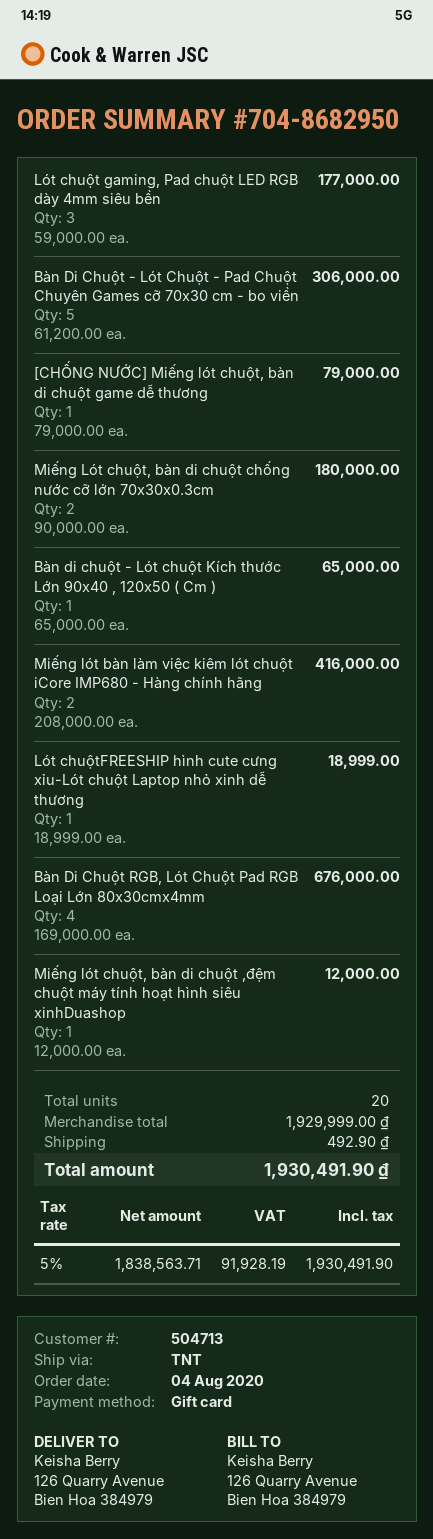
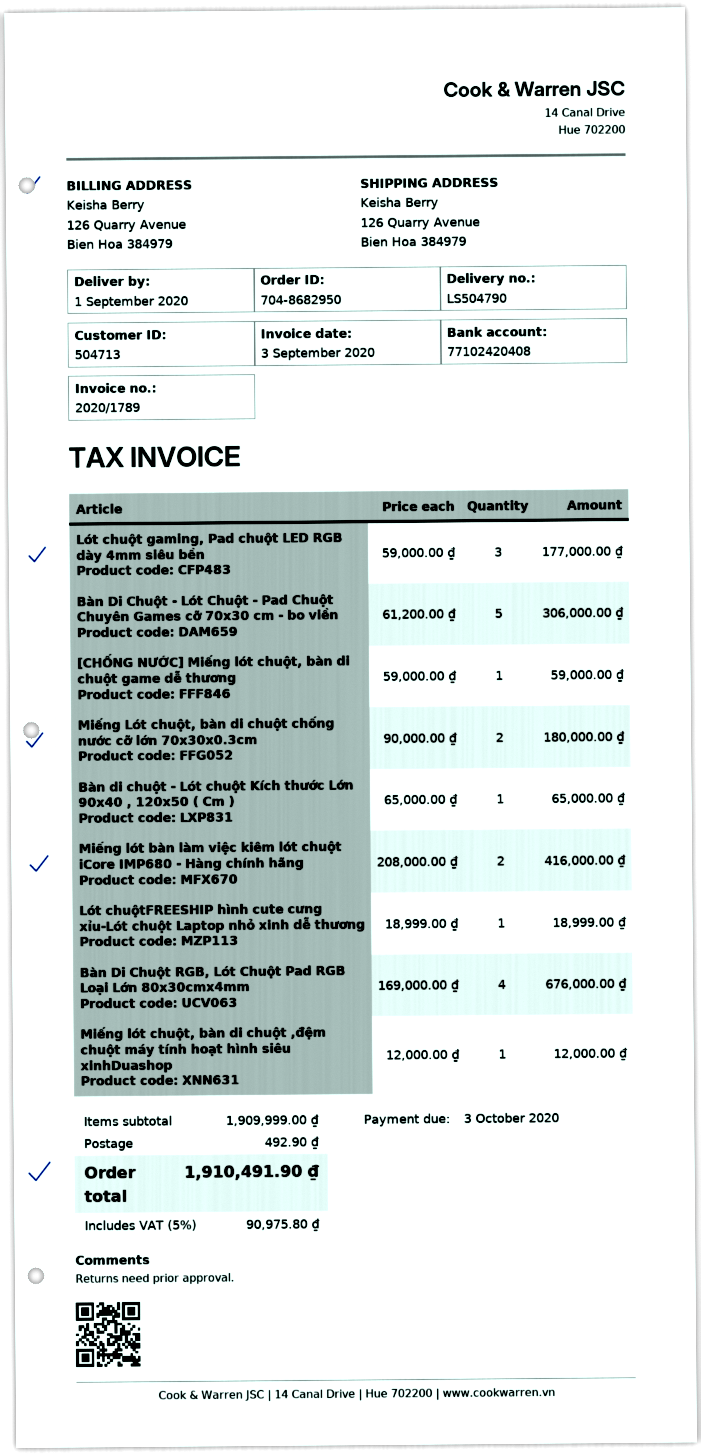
[CHỐNG NƯỚC] Miếng lót chuột, bàn di chuột game dễ thương: 1 x 79000.00 = 79000.00 -> 1 x 59000.00 = 59000.00
subtotal: 1929999.00 -> 1909999.00
tax: 5% = 91928.19 -> 5% = 90975.80
total: 1930491.90 -> 1910491.90

